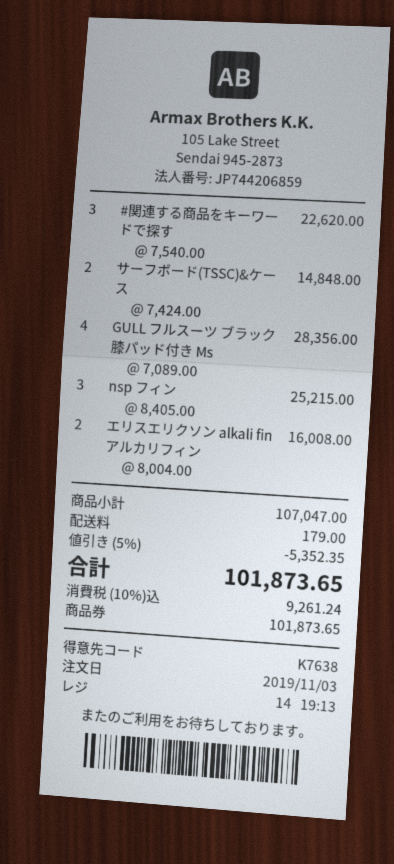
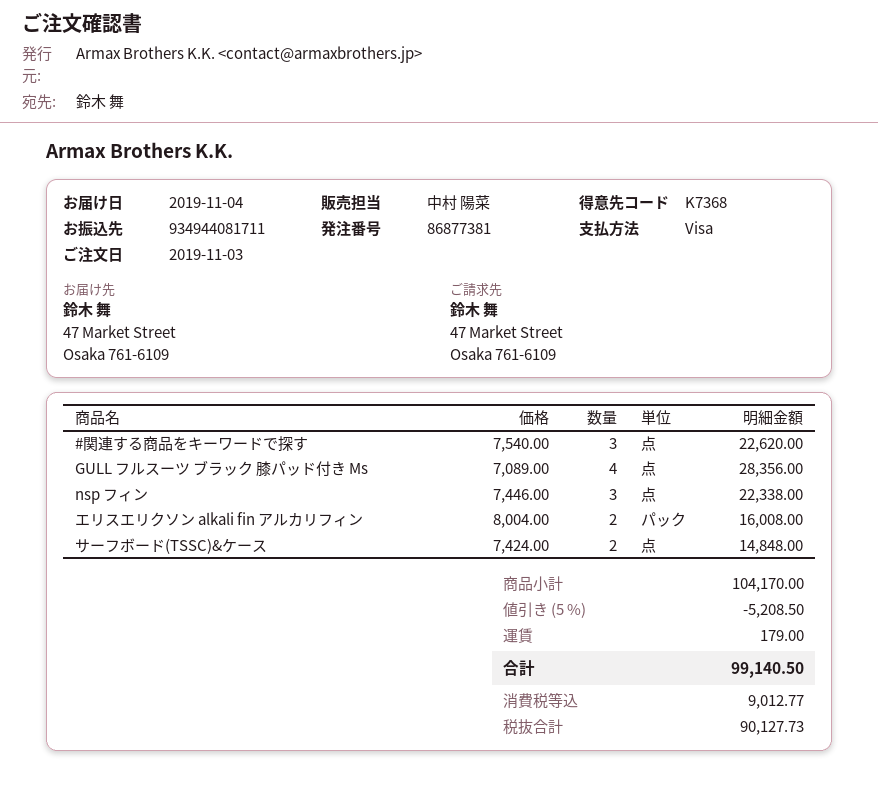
customer number: K7638 -> K7368
payment method: gift card -> Visa
nsp フィン: 3 x 8405.00 = 25215.00 -> 3 x 7446.00 = 22338.00
subtotal: 107047.00 -> 104170.00
discount: 5% = 5352.35 -> 5% = 5208.50
tax: 9261.24 -> 9012.77
total: 101873.65 -> 99140.50

